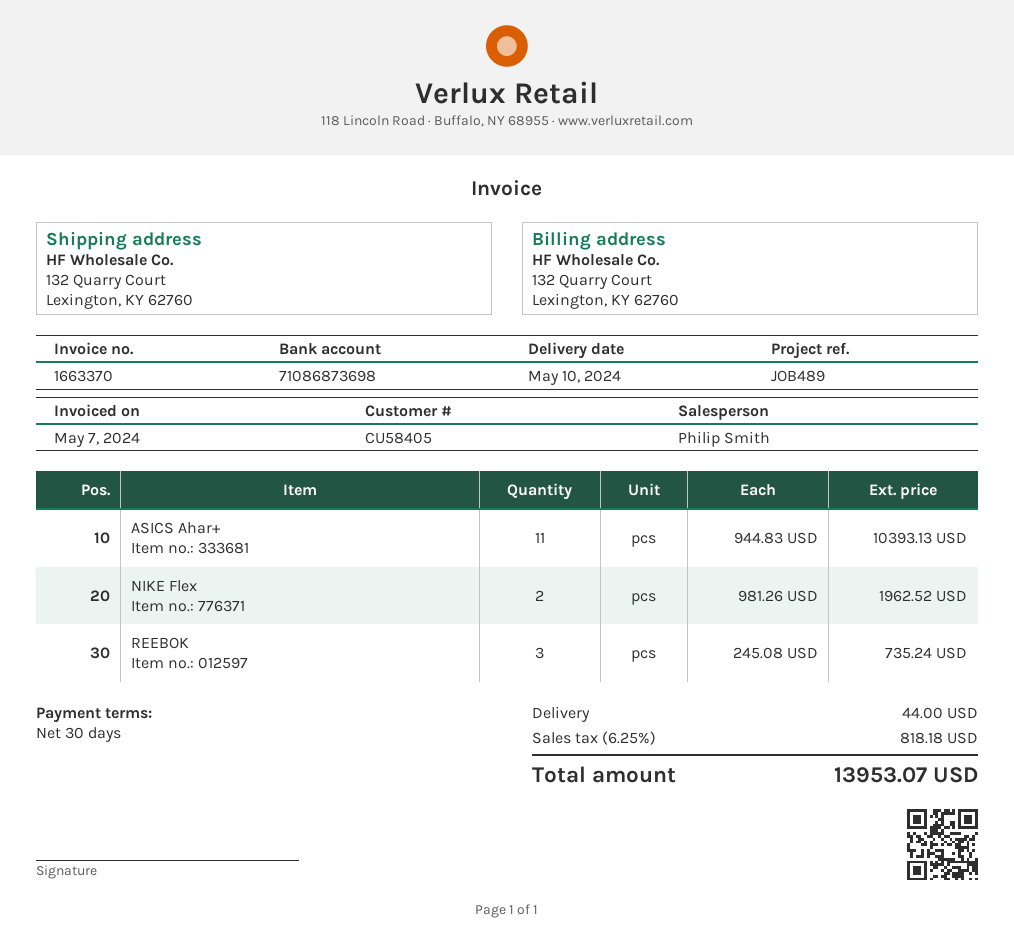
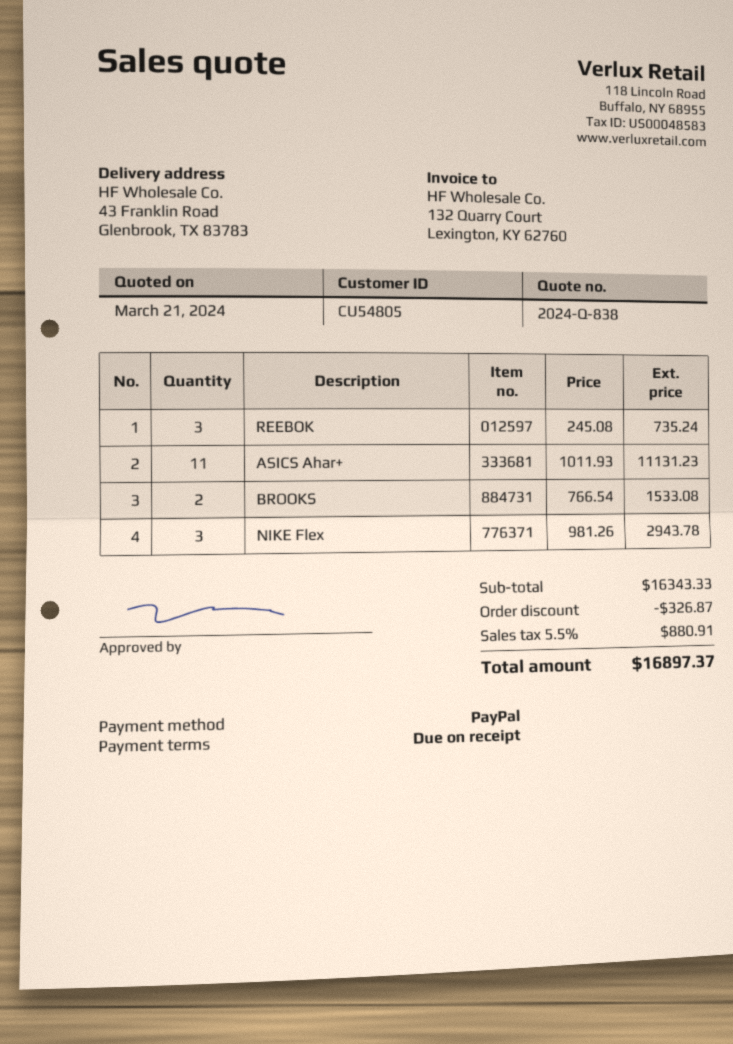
payment terms: 30 days -> on receipt
customer number: CU58405 -> CU54805
ship to: 132 Quarry Court, Lexington, KY 62760 -> 43 Franklin Road, Glenbrook, TX 83783
ASICS Ahar+: 11 x 944.83 = 10393.13 -> 11 x 1011.93 = 11131.23
NIKE Flex: 2 x 981.26 = 1962.52 -> 3 x 981.26 = 2943.78
BROOKS: none -> 2 x 766.54 = 1533.08
discount: none -> 326.87
shipping: 44.00 -> none
tax: 6.25% = 818.18 -> 5.5% = 880.91
total: 13953.07 -> 16897.37

